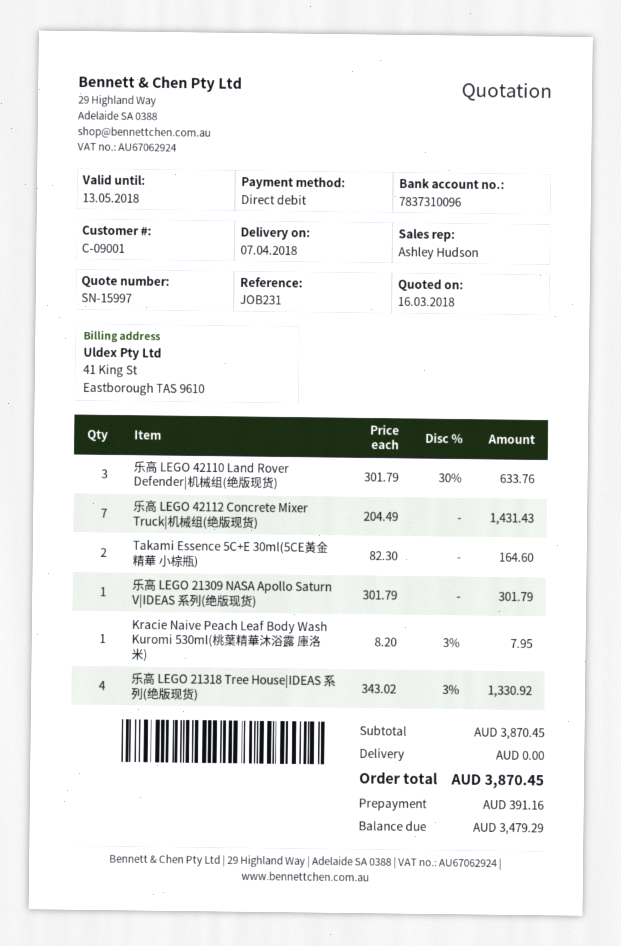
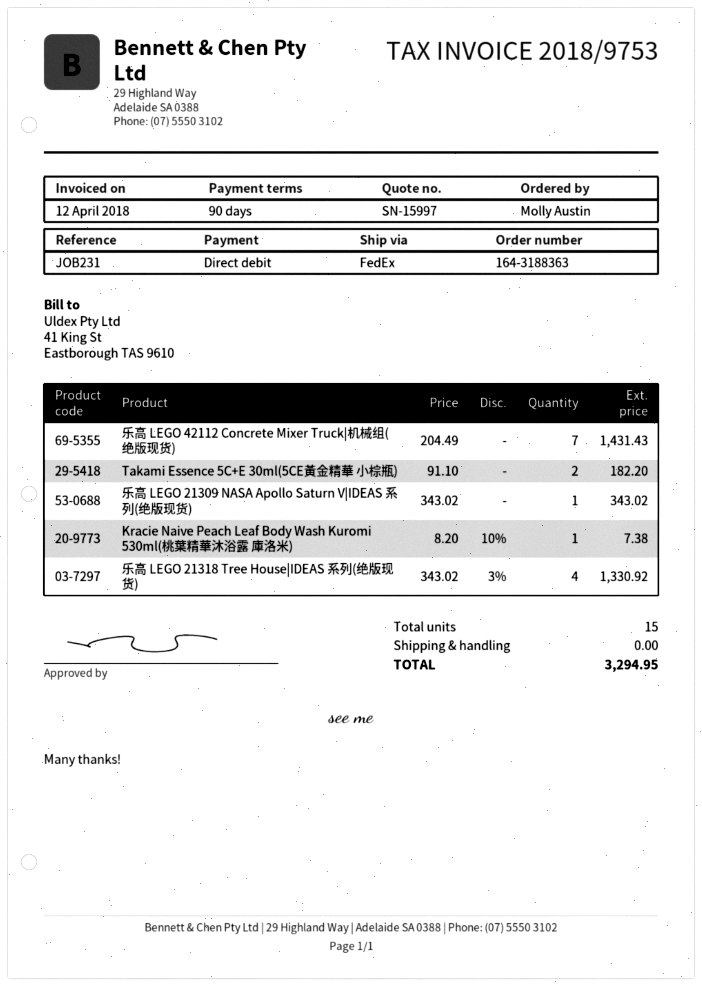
乐高 LEGO 42110 Land Rover Defender|机械组(绝版现货): 3 x 301.79 - 30% = 633.76 -> none
Takami Essence 5C+E 30ml(5CE黃金精華 小棕瓶): 2 x 82.30 = 164.60 -> 2 x 91.10 = 182.20
乐高 LEGO 21309 NASA Apollo Saturn V|IDEAS 系列(绝版现货): 1 x 301.79 = 301.79 -> 1 x 343.02 = 343.02
Kracie Naive Peach Leaf Body Wash Kuromi 530ml(桃葉精華沐浴露 庫洛米): 1 x 8.20 - 3% = 7.95 -> 1 x 8.20 - 10% = 7.38
total: 3870.45 -> 3294.95

